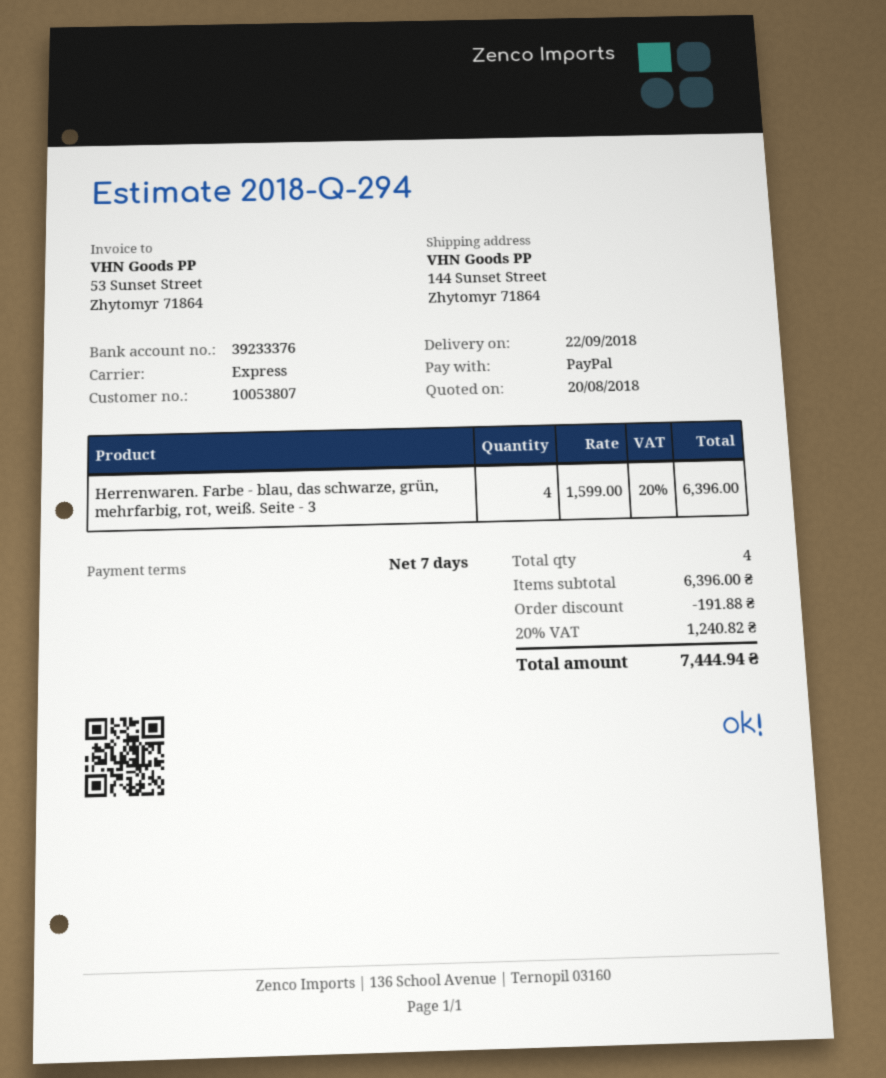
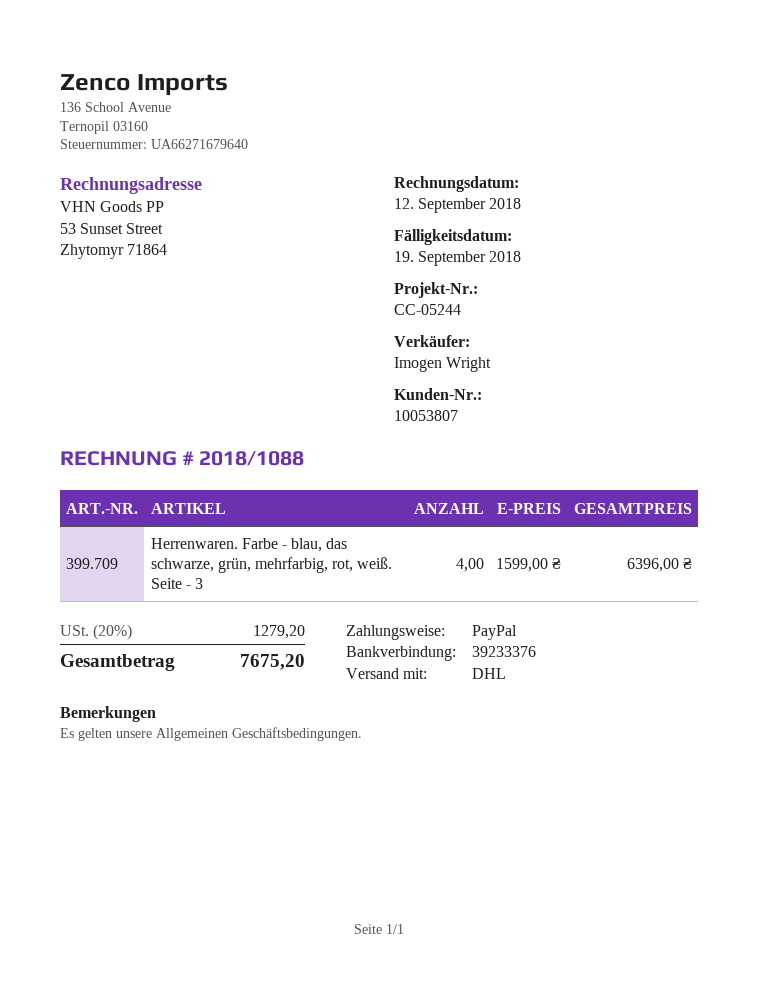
shipping method: express -> DHL
discount: 191.88 -> none
tax: 20% = 1240.82 -> 20% = 1279.20
total: 7444.94 -> 7675.20

